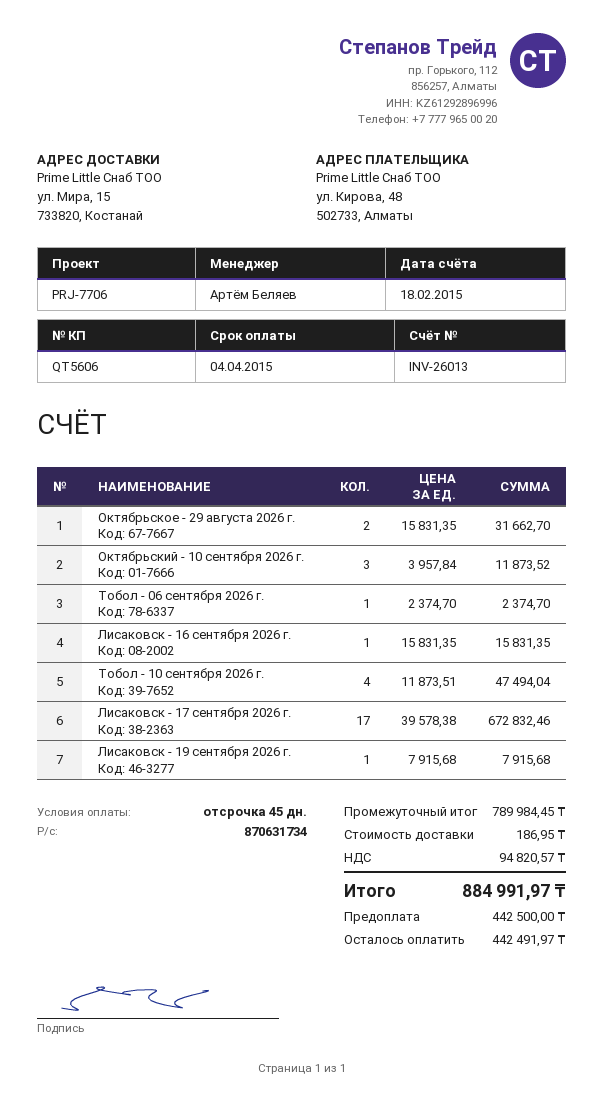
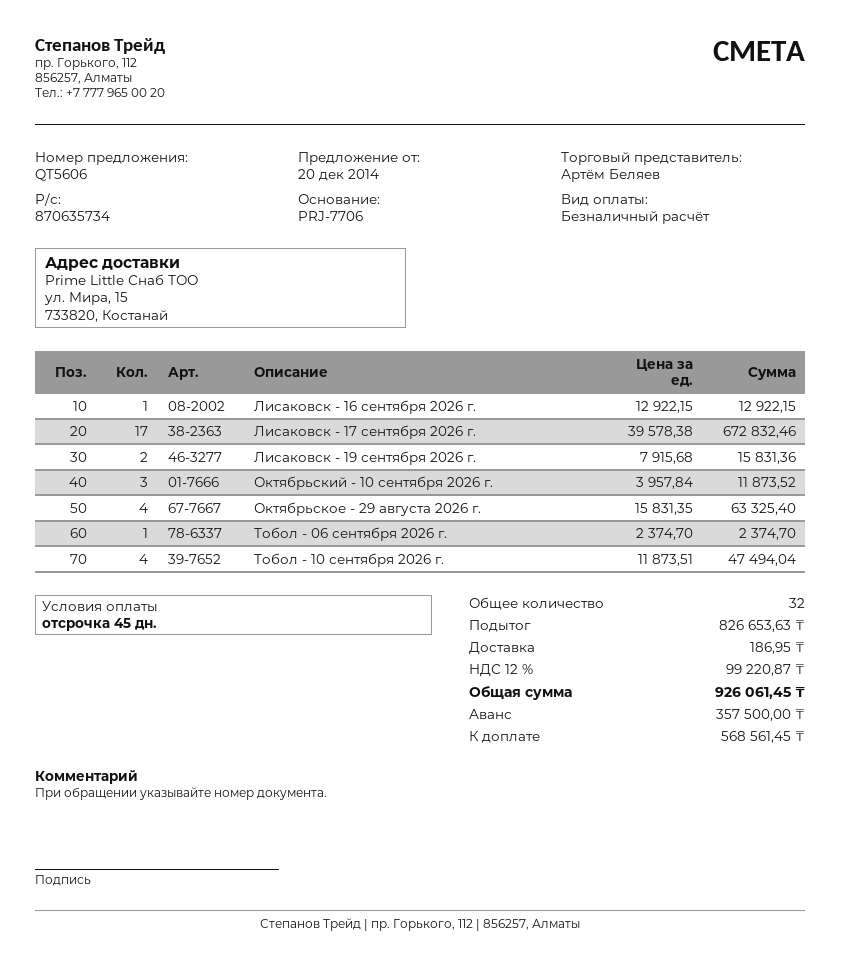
bank account: 870631734 -> 870635734
Октябрьское - 29 августа 2026 г.: 2 x 15831.35 = 31662.70 -> 4 x 15831.35 = 63325.40
Лисаковск - 16 сентября 2026 г.: 1 x 15831.35 = 15831.35 -> 1 x 12922.15 = 12922.15
Лисаковск - 19 сентября 2026 г.: 1 x 7915.68 = 7915.68 -> 2 x 7915.68 = 15831.36
subtotal: 789984.45 -> 826653.63
tax: 94820.57 -> 99220.87
total: 884991.97 -> 926061.45
deposit: 442500.00 -> 357500.00
balance: 442491.97 -> 568561.45

